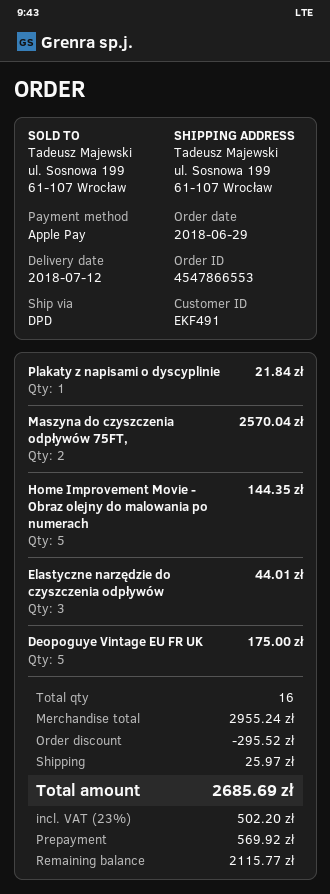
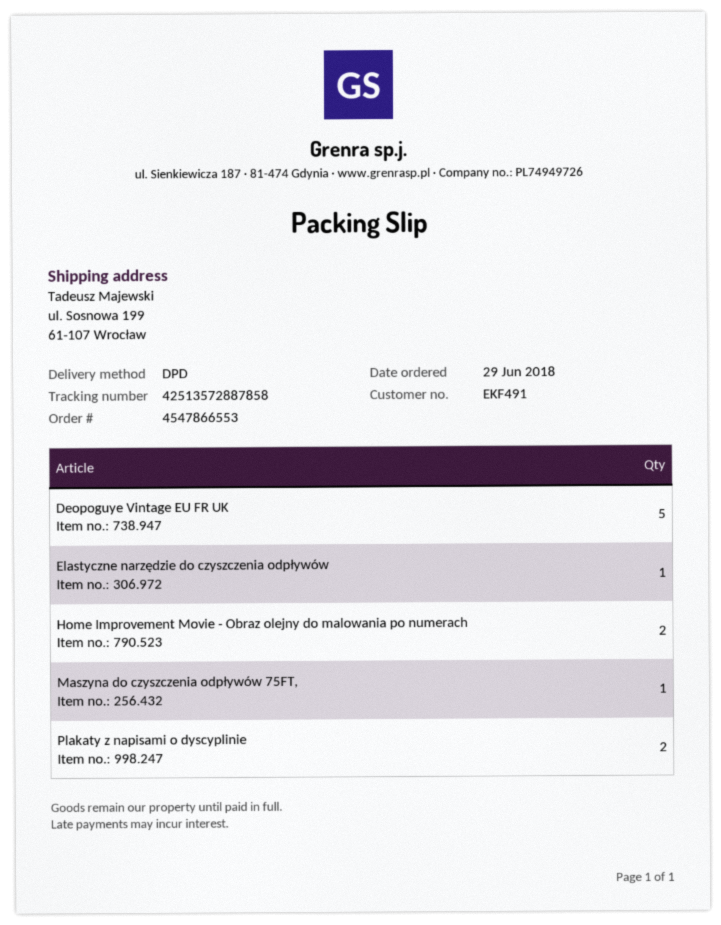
Plakaty z napisami o dyscyplinie: 1 -> 2
Maszyna do czyszczenia odpływów 75FT,: 2 -> 1
Home Improvement Movie - Obraz olejny do malowania po numerach: 5 -> 2
Elastyczne narzędzie do czyszczenia odpływów: 3 -> 1

